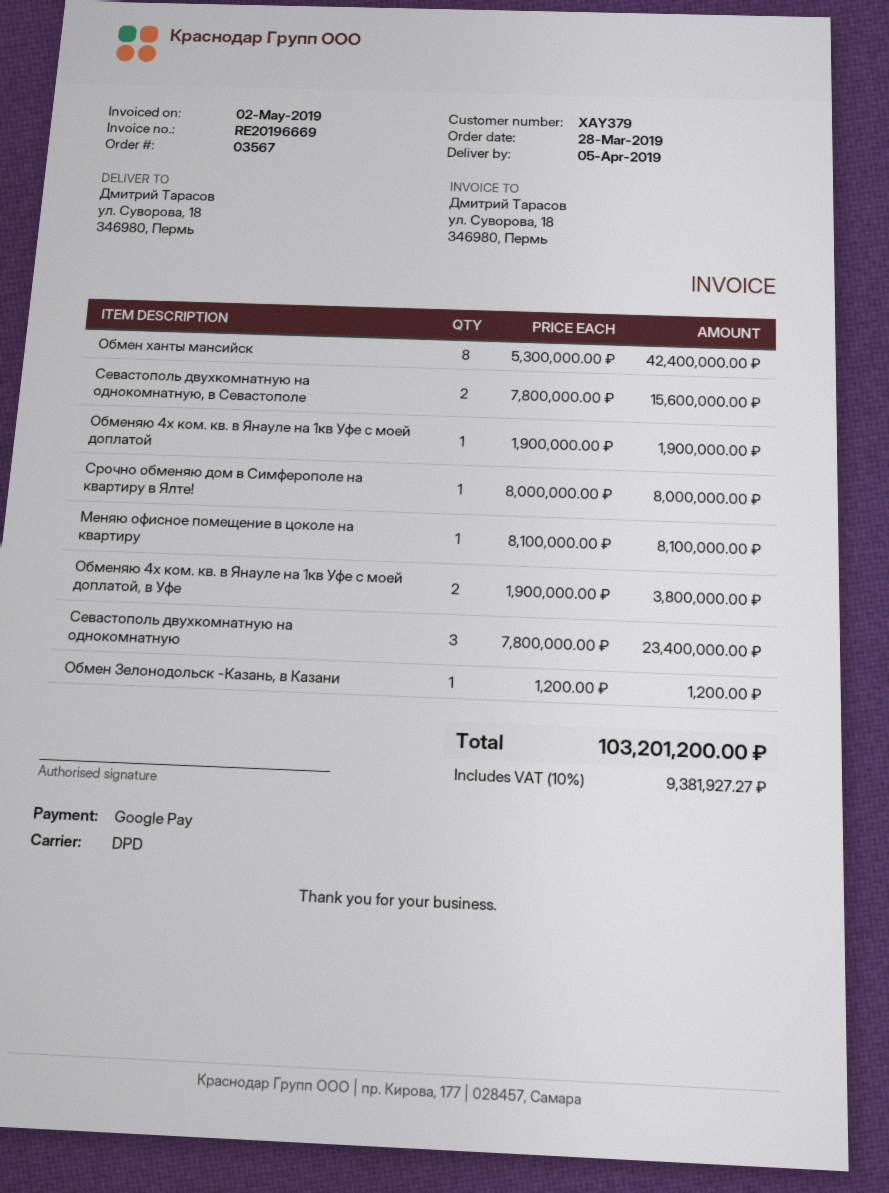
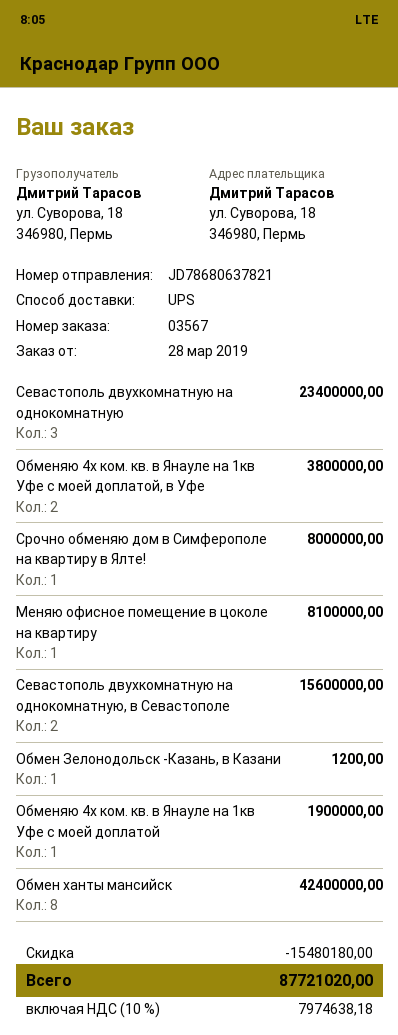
shipping method: DPD -> UPS
discount: none -> 15480180.00
tax: 10% = 9381927.27 -> 10% = 7974638.18
total: 103201200.00 -> 87721020.00

